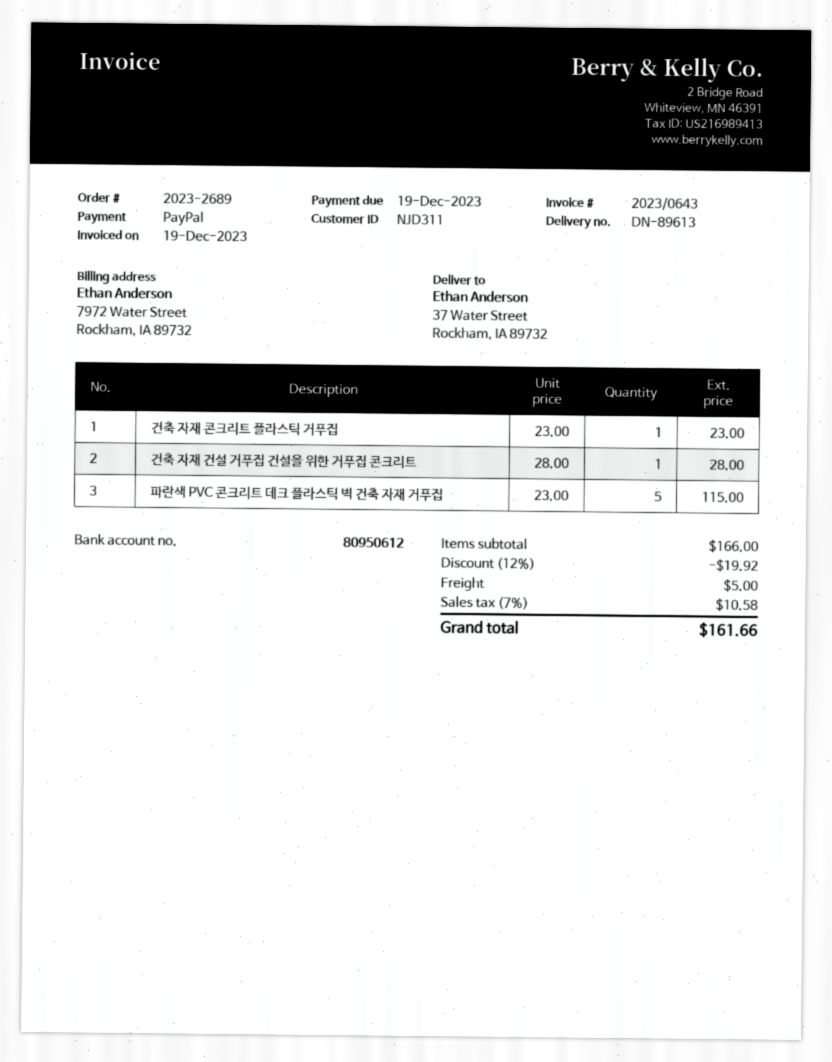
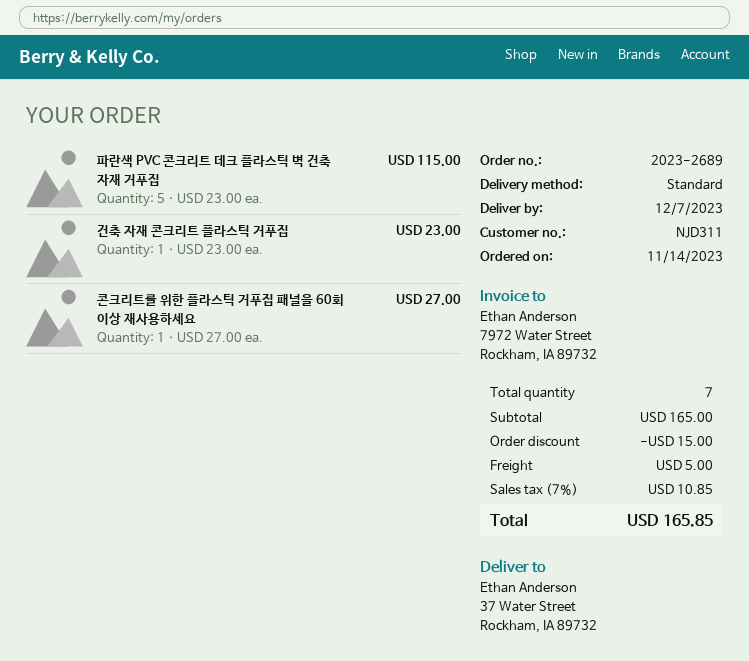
건축 자재 건설 거푸집 건설을 위한 거푸집 콘크리트: 1 x 28.00 = 28.00 -> none
콘크리트를 위한 플라스틱 거푸집 패널을 60회 이상 재사용하세요: none -> 1 x 27.00 = 27.00
subtotal: 166.00 -> 165.00
discount: 19.92 -> 15.00
tax: 7% = 10.58 -> 7% = 10.85
total: 161.66 -> 165.85

